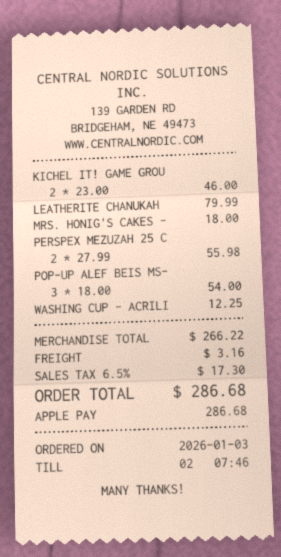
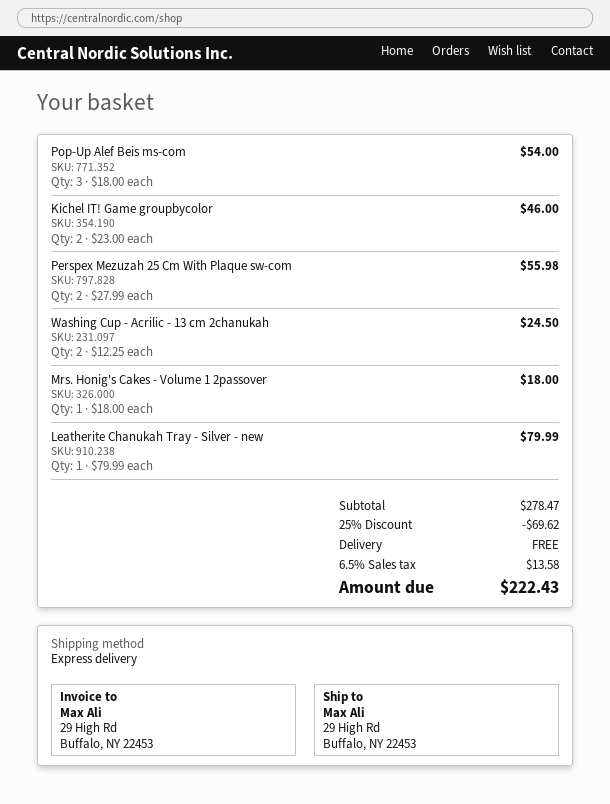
WASHING CUP - ACRILI: 1 x 12.25 = 12.25 -> 2 x 12.25 = 24.50
subtotal: 266.22 -> 278.47
discount: none -> 25% = 69.62
shipping: 3.16 -> 0.00
tax: 6.5% = 17.30 -> 6.5% = 13.58
total: 286.68 -> 222.43

